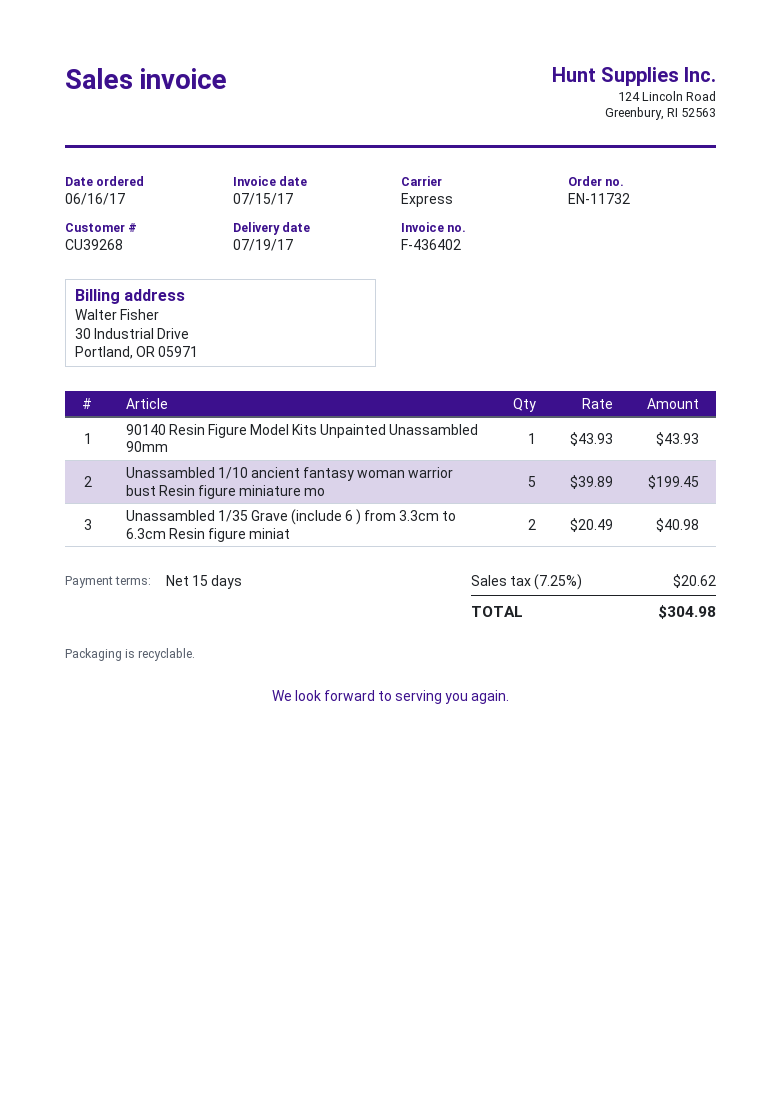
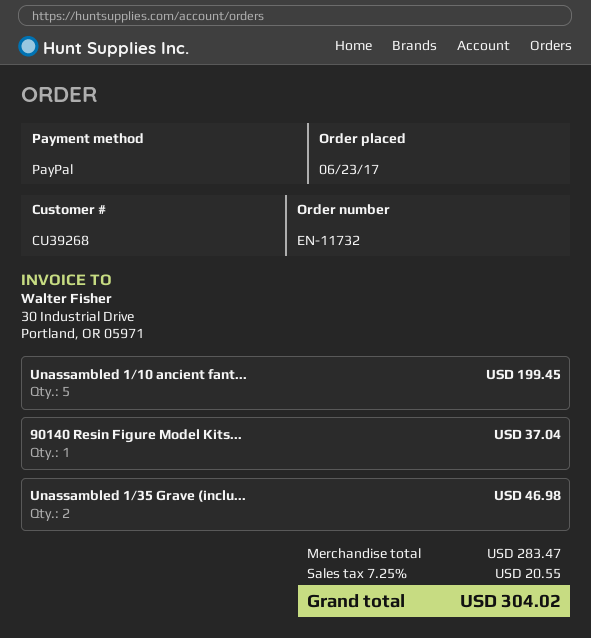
order date: 2017-06-16 -> 2017-06-23
90140 Resin Figure Model Kits Unpainted Unassambled 90mm: 1 for 43.93 -> 1 for 37.04
Unassambled 1/35 Grave (include 6 ) from 3.3cm to 6.3cm Resin figure miniat: 2 for 40.98 -> 2 for 46.98
tax: 7.25% = 20.62 -> 7.25% = 20.55
total: 304.98 -> 304.02

